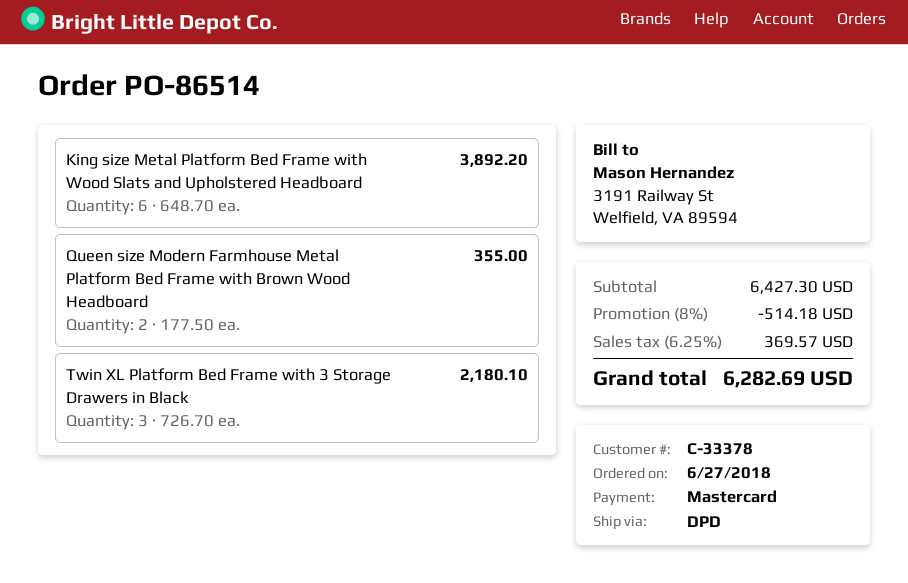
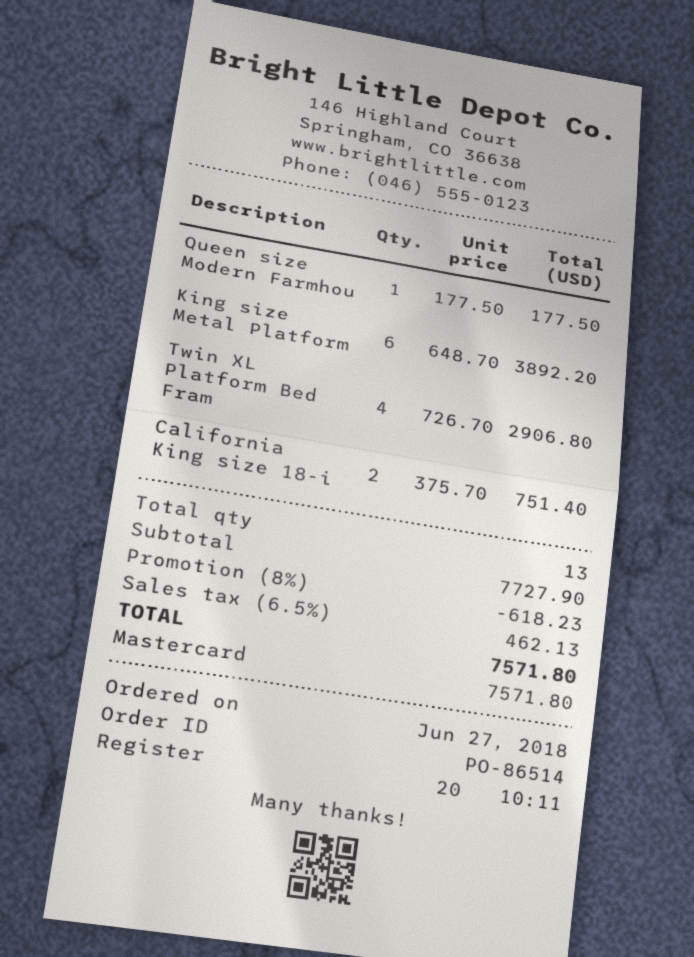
Queen size Modern Farmhouse Metal Platform Bed Frame with Brown Wood Headboard: 2 x 177.50 = 355.00 -> 1 x 177.50 = 177.50
Twin XL Platform Bed Frame with 3 Storage Drawers in Black: 3 x 726.70 = 2180.10 -> 4 x 726.70 = 2906.80
California King size 18-i: none -> 2 x 375.70 = 751.40
subtotal: 6427.30 -> 7727.90
discount: 8% = 514.18 -> 8% = 618.23
tax: 6.25% = 369.57 -> 6.5% = 462.13
total: 6282.69 -> 7571.80

